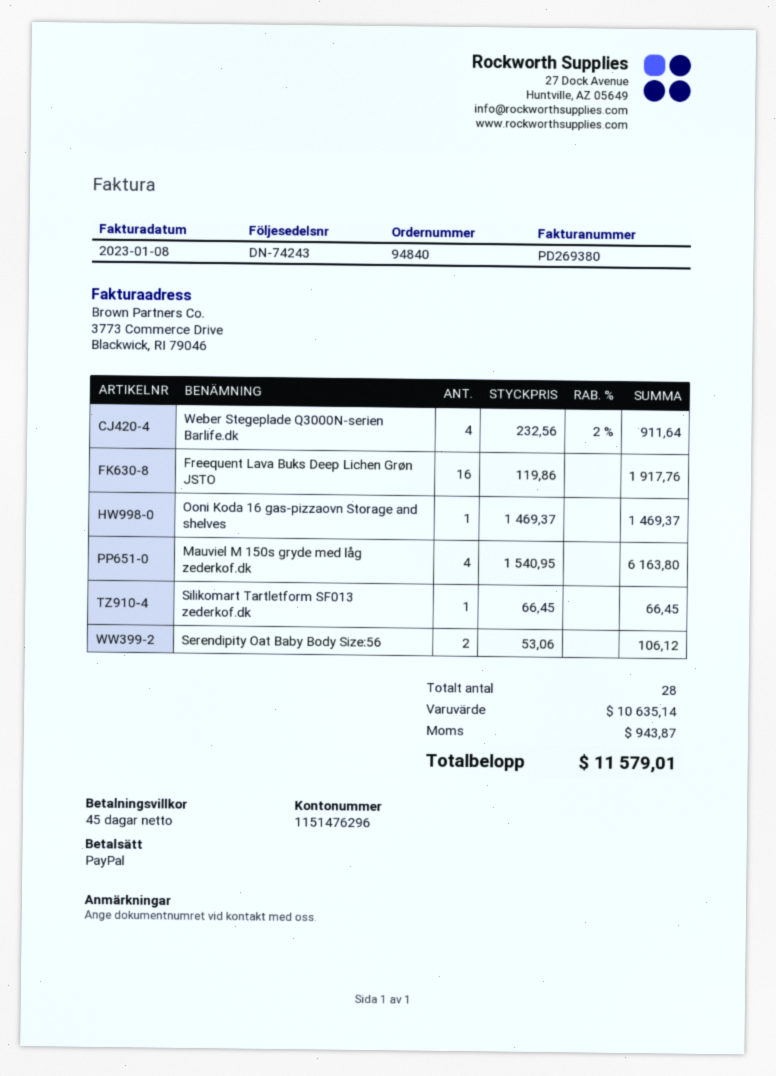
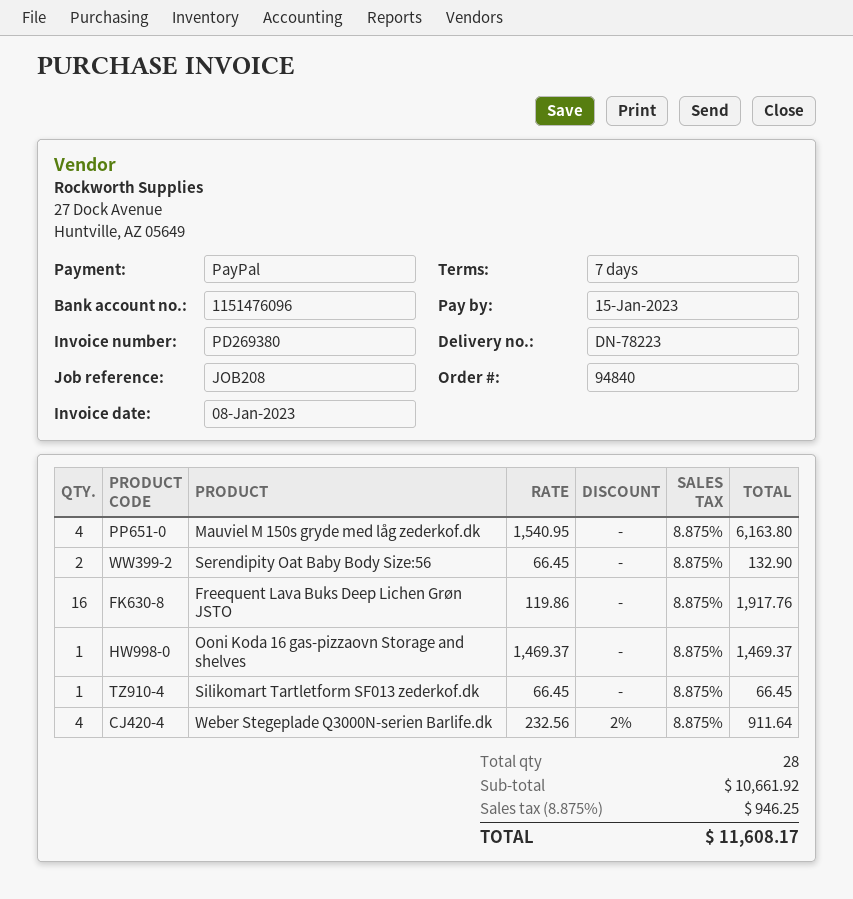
delivery note number: DN-74243 -> DN-78223
payment terms: 45 days -> 7 days
bank account: 1151476296 -> 1151476096
Serendipity Oat Baby Body Size:56: 2 x 53.06 = 106.12 -> 2 x 66.45 = 132.90
subtotal: 10635.14 -> 10661.92
tax: 943.87 -> 946.25
total: 11579.01 -> 11608.17

